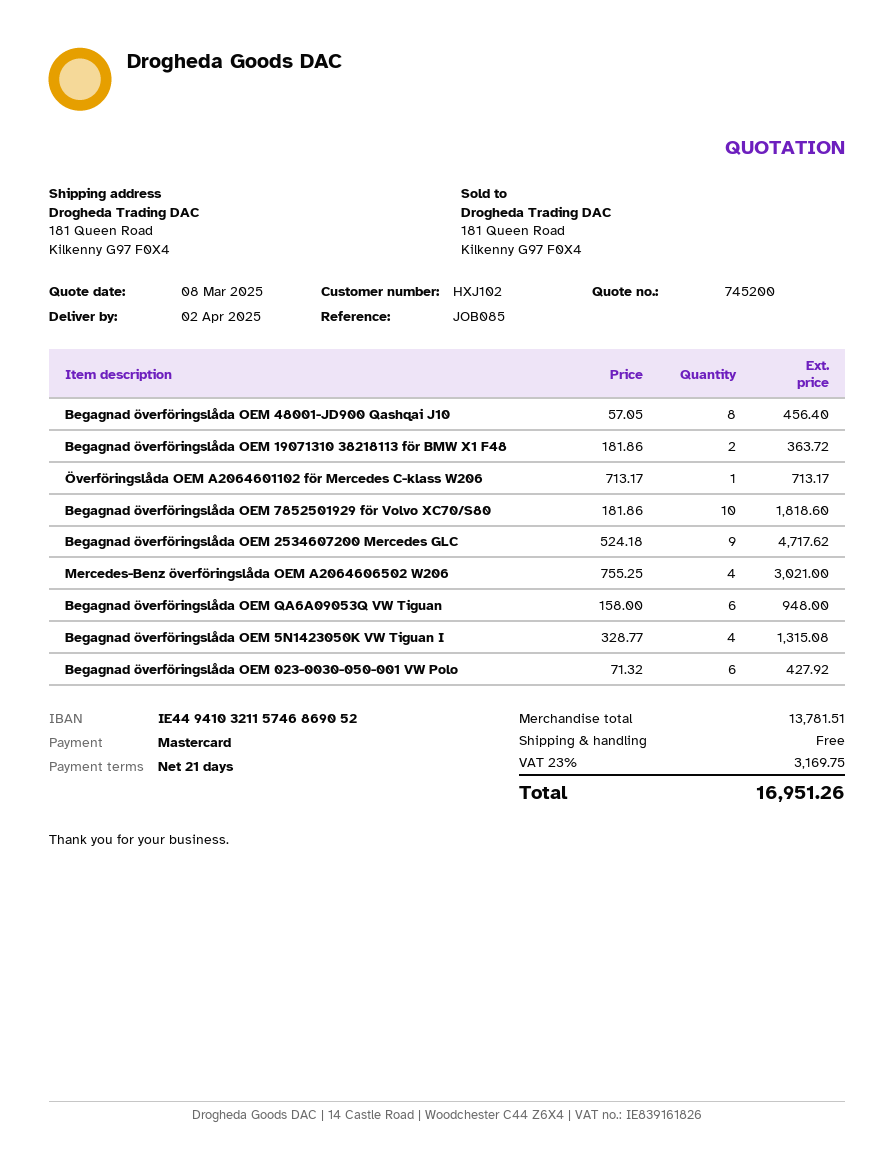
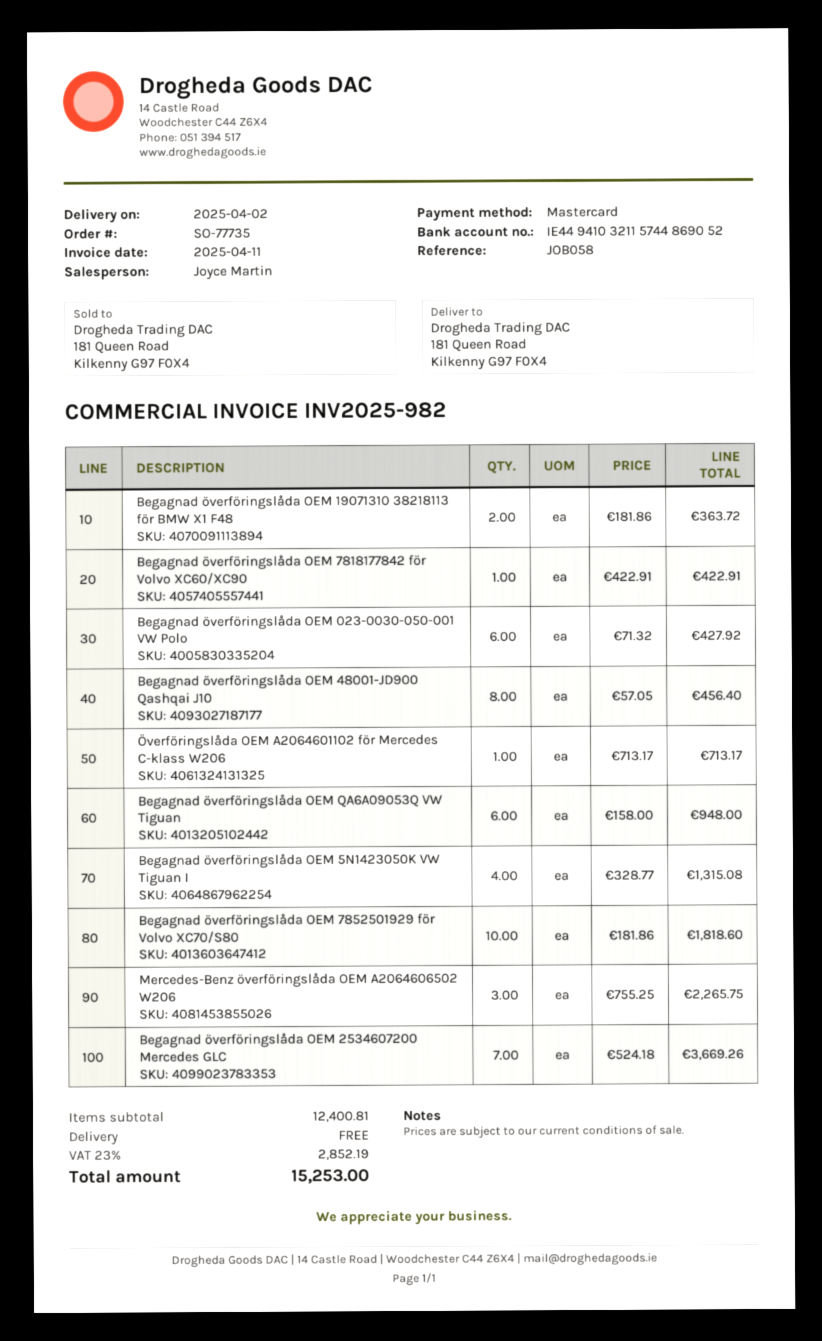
reference: JOB085 -> JOB058
bank account: IE44941032115746869052 -> IE44941032115744869052
Begagnad överföringslåda OEM 2534607200 Mercedes GLC: 9 x 524.18 = 4717.62 -> 7 x 524.18 = 3669.26
Mercedes-Benz överföringslåda OEM A2064606502 W206: 4 x 755.25 = 3021.00 -> 3 x 755.25 = 2265.75
Begagnad överföringslåda OEM 7818177842 för Volvo XC60/XC90: none -> 1 x 422.91 = 422.91
subtotal: 13781.51 -> 12400.81
tax: 23% = 3169.75 -> 23% = 2852.19
total: 16951.26 -> 15253.00

